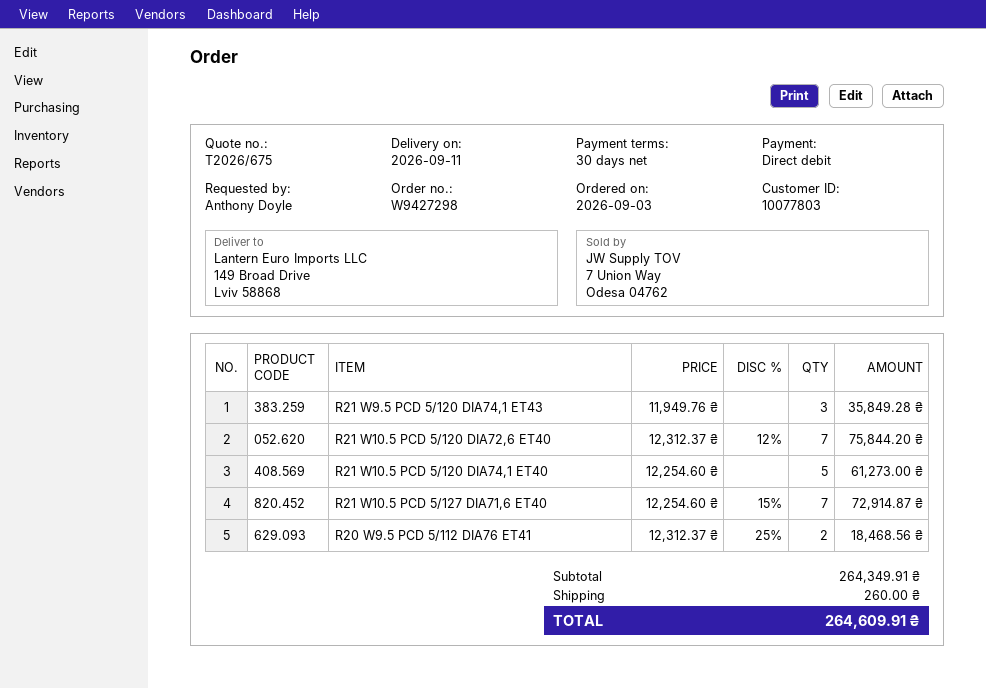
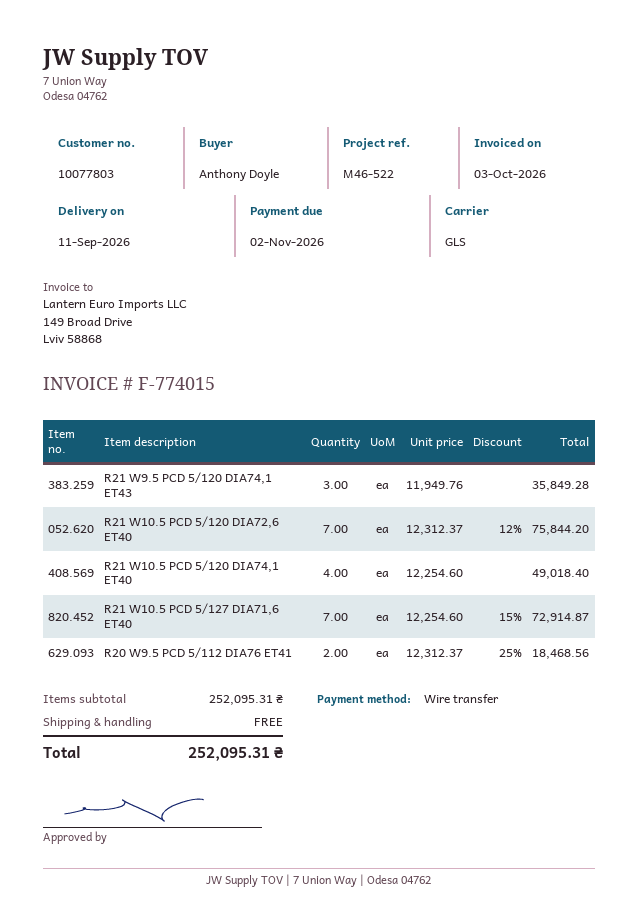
payment method: direct debit -> bank transfer
R21 W10.5 PCD 5/120 DIA74,1 ET40: 5 x 12254.60 = 61273.00 -> 4 x 12254.60 = 49018.40
subtotal: 264349.91 -> 252095.31
shipping: 260.00 -> 0.00
total: 264609.91 -> 252095.31

